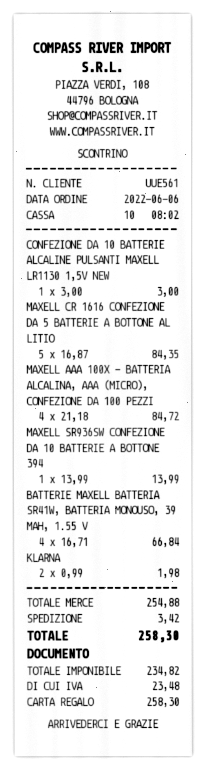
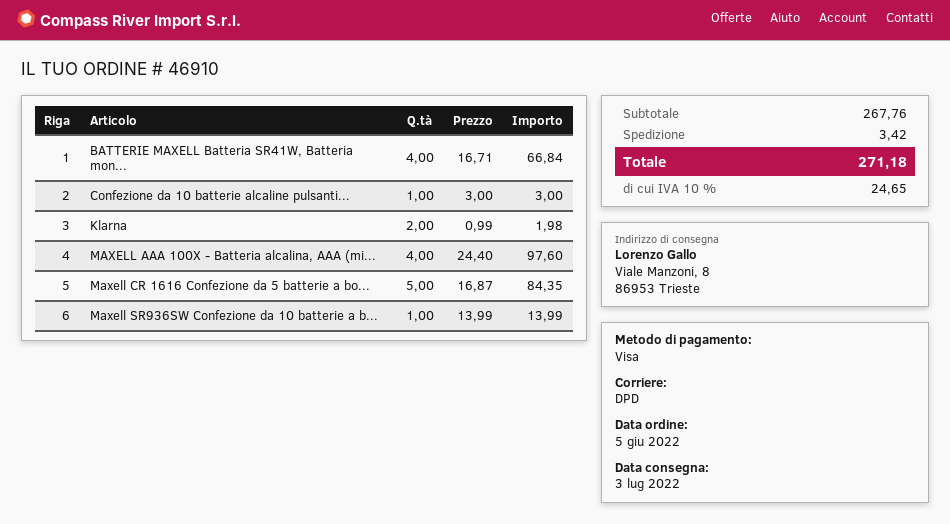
order date: 2022-06-06 -> 2022-06-05
payment method: gift card -> Visa
MAXELL AAA 100X - BATTERIA ALCALINA, AAA (MICRO), CONFEZIONE DA 100 PEZZI: 4 x 21.18 = 84.72 -> 4 x 24.40 = 97.60
subtotal: 254.88 -> 267.76
tax: 23.48 -> 24.65
total: 258.30 -> 271.18

